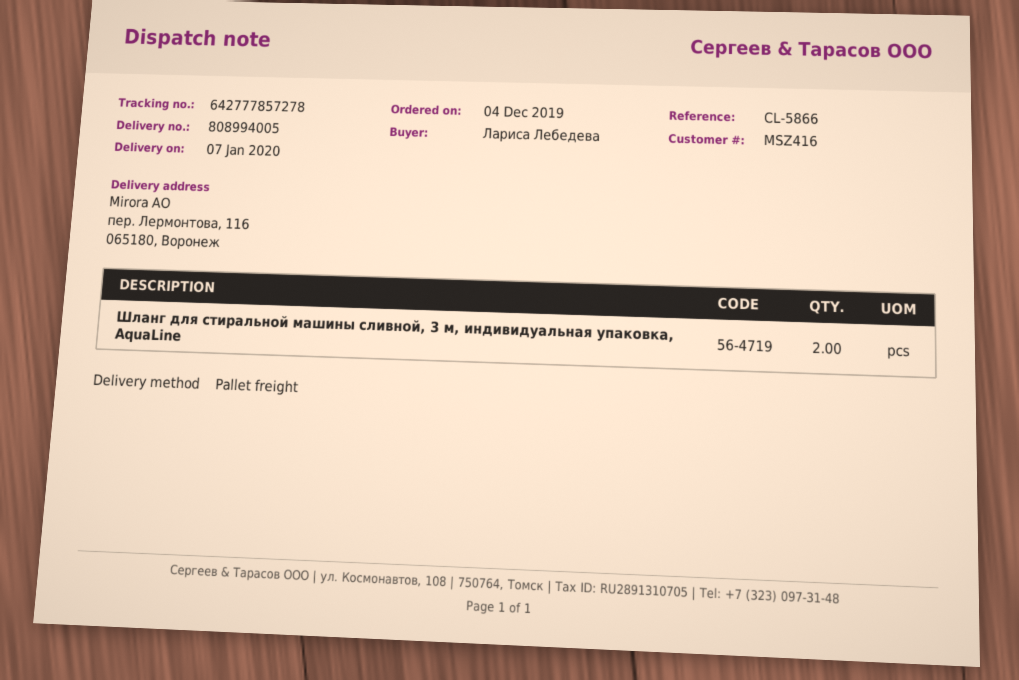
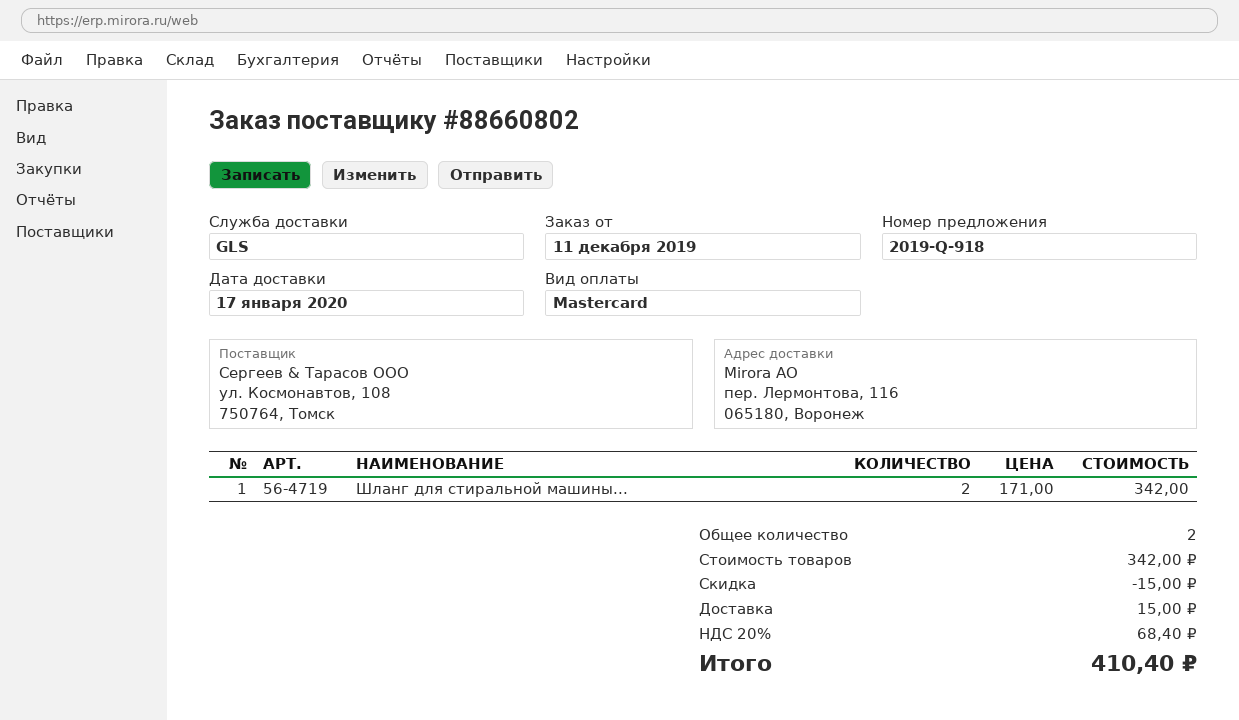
order date: 2019-12-04 -> 2019-12-11
delivery date: 2020-01-07 -> 2020-01-17
shipping method: pallet freight -> GLS

